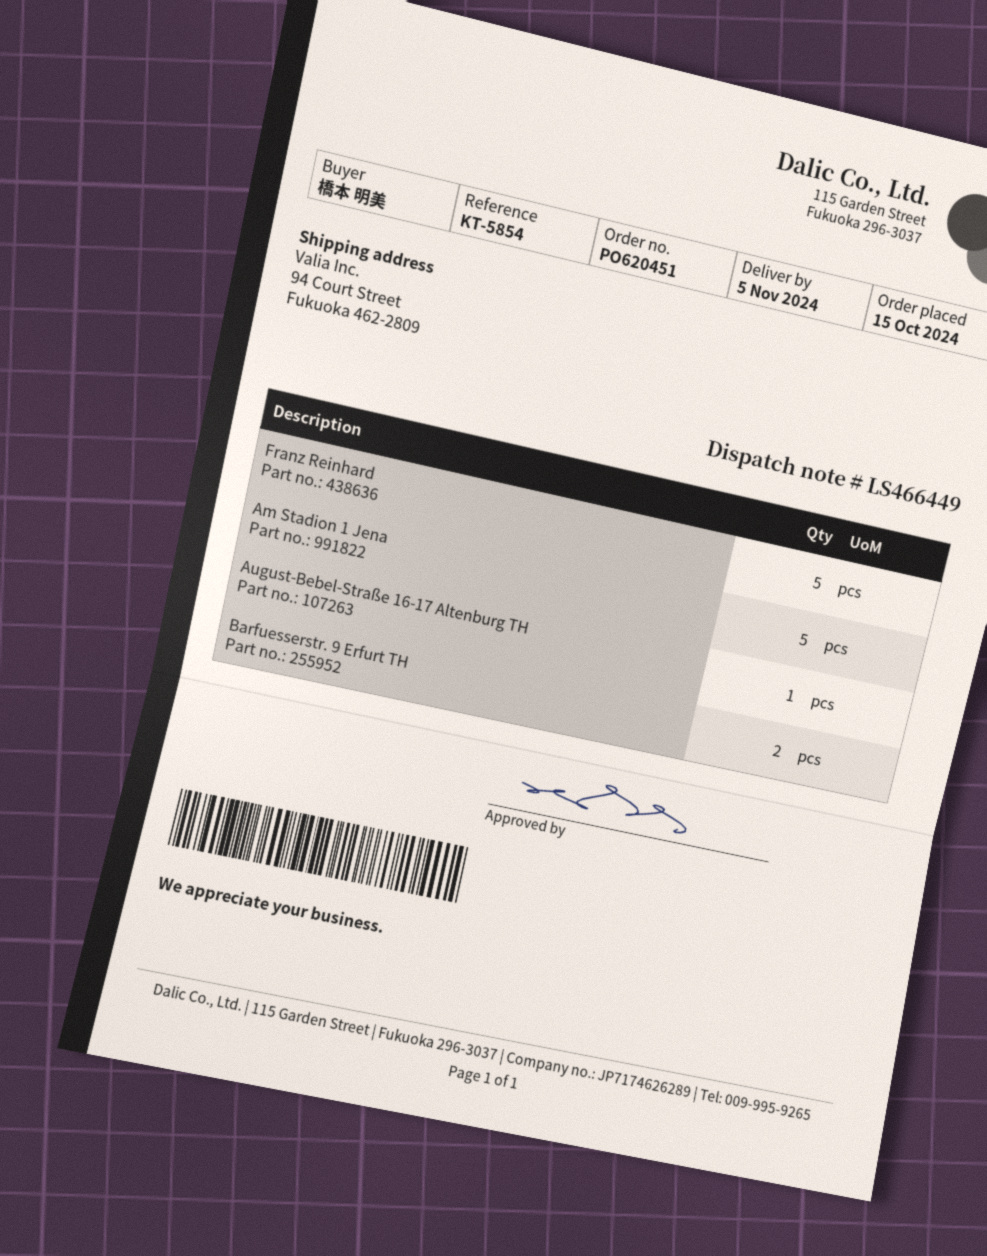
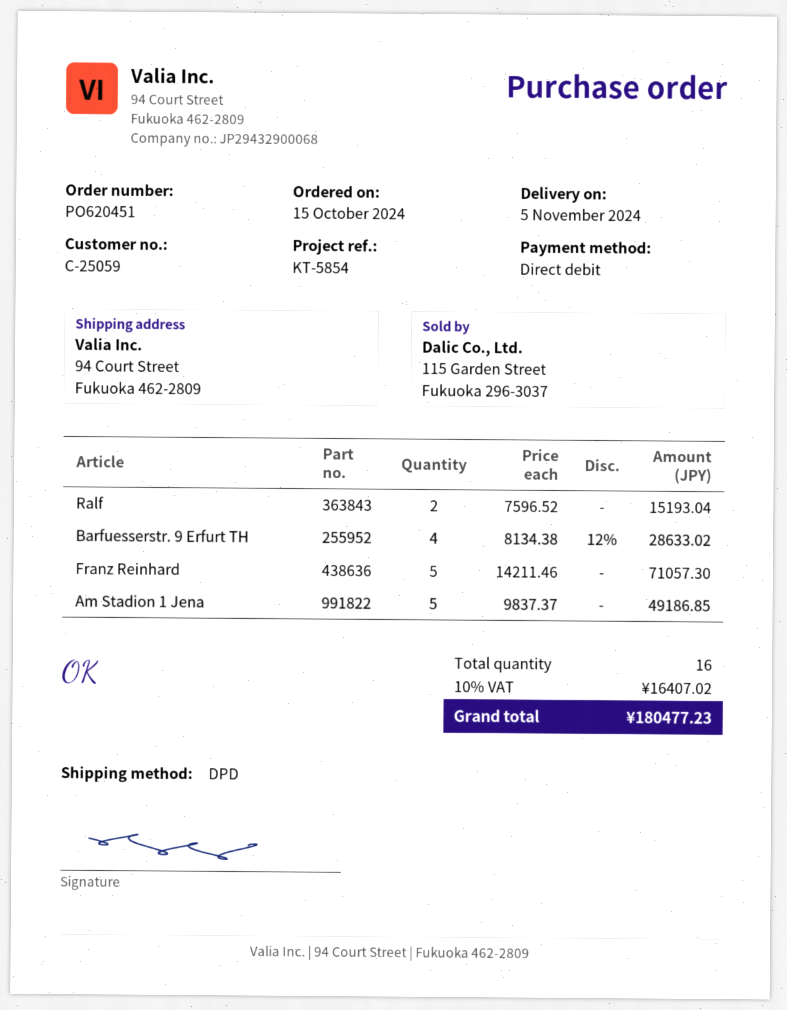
August-Bebel-Straße 16-17 Altenburg TH: 1 -> none
Barfuesserstr. 9 Erfurt TH: 2 -> 4
Ralf: none -> 2

